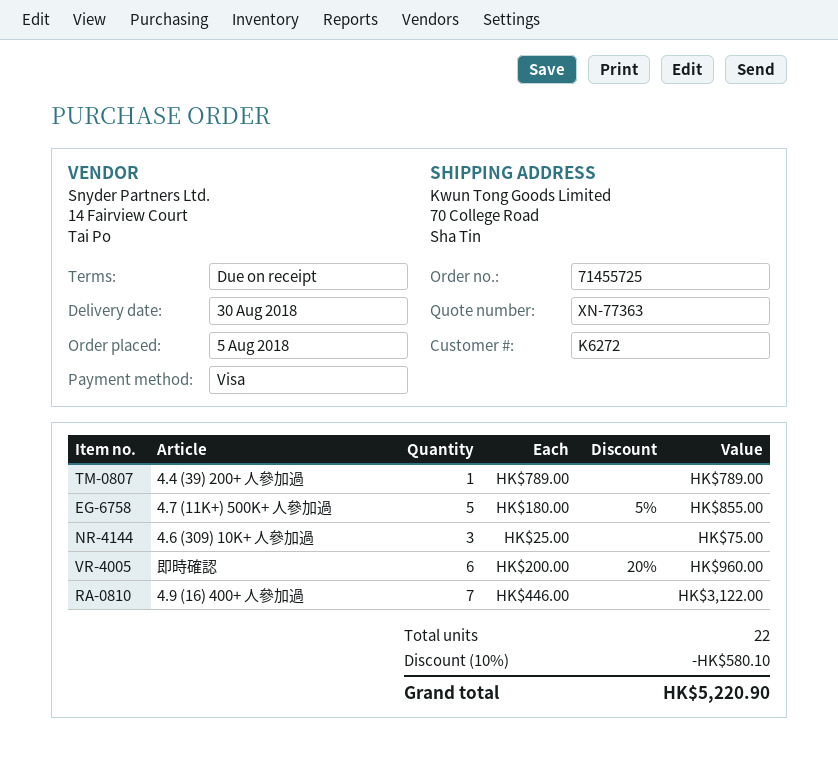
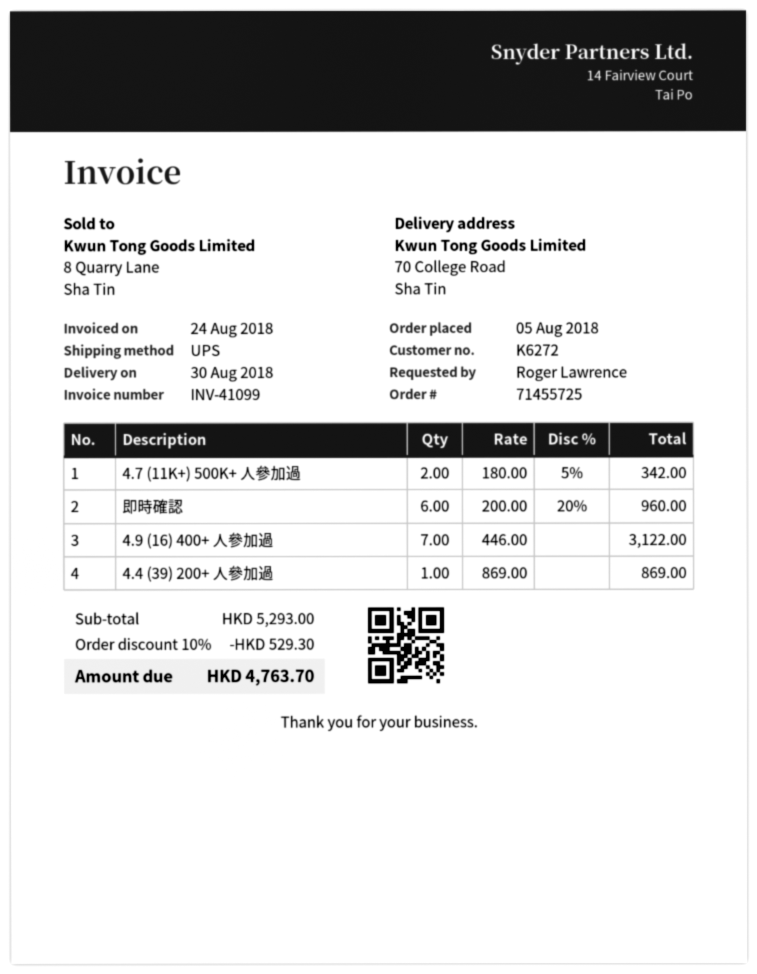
4.4 (39) 200+ 人參加過: 1 x 789.00 = 789.00 -> 1 x 869.00 = 869.00
4.7 (11K+) 500K+ 人參加過: 5 x 180.00 - 5% = 855.00 -> 2 x 180.00 - 5% = 342.00
4.6 (309) 10K+ 人參加過: 3 x 25.00 = 75.00 -> none
discount: 10% = 580.10 -> 10% = 529.30
total: 5220.90 -> 4763.70

